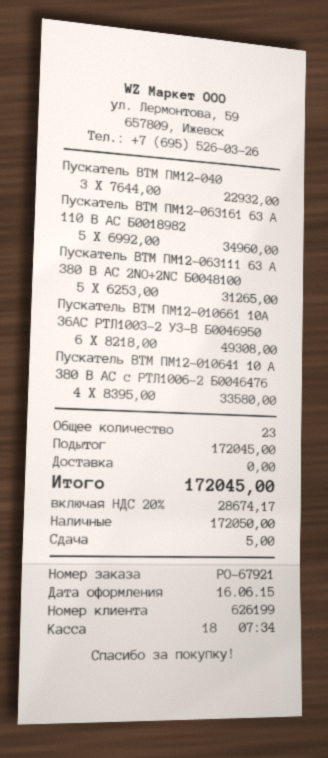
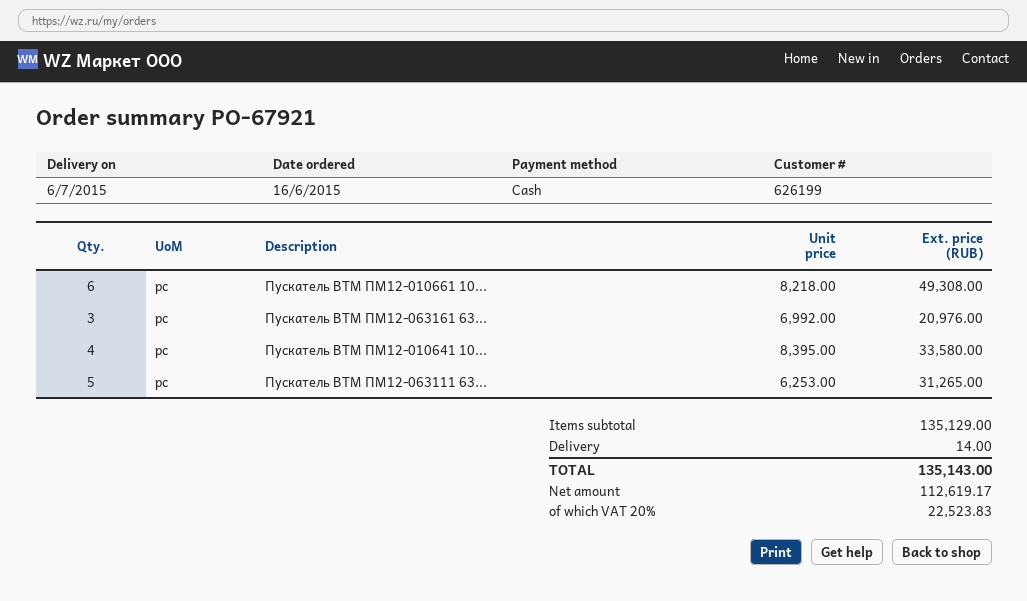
Пускатель ВТМ ПМ12-040: 3 x 7644.00 = 22932.00 -> none
Пускатель ВТМ ПМ12-063161 63 А 110 В AC Б0018982: 5 x 6992.00 = 34960.00 -> 3 x 6992.00 = 20976.00
subtotal: 172045.00 -> 135129.00
shipping: 0.00 -> 14.00
tax: 20% = 28674.17 -> 20% = 22523.83
total: 172045.00 -> 135143.00

